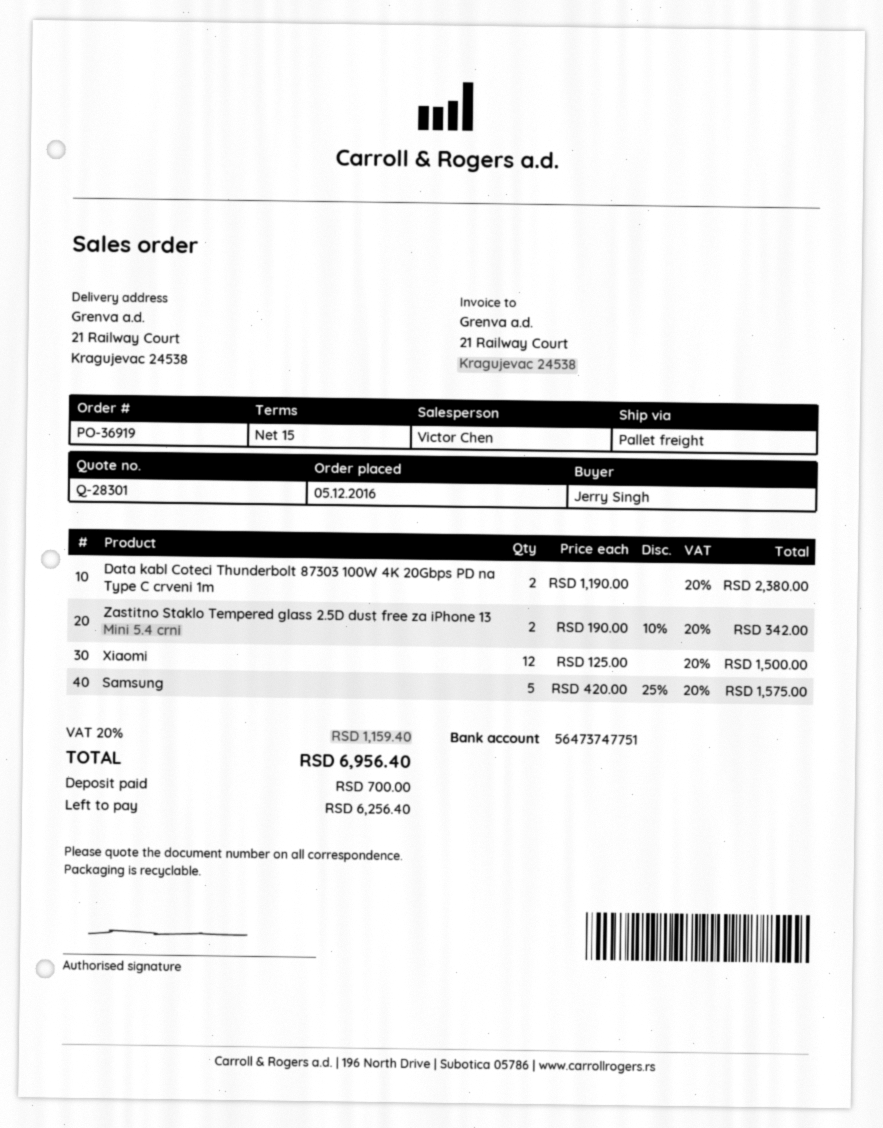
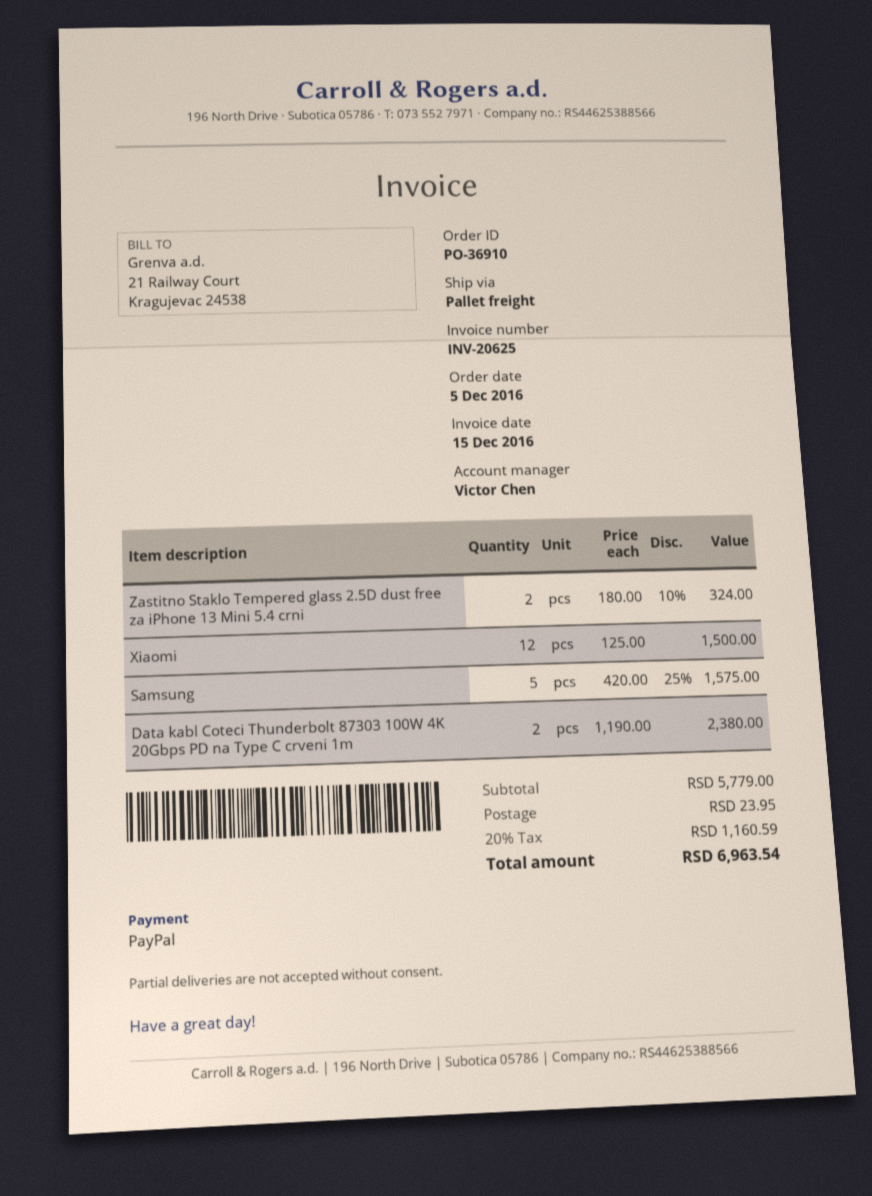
order number: PO-36919 -> PO-36910
Zastitno Staklo Tempered glass 2.5D dust free za iPhone 13 Mini 5.4 crni: 2 x 190.00 - 10% = 342.00 -> 2 x 180.00 - 10% = 324.00
shipping: none -> 23.95
tax: 20% = 1159.40 -> 20% = 1160.59
total: 6956.40 -> 6963.54

